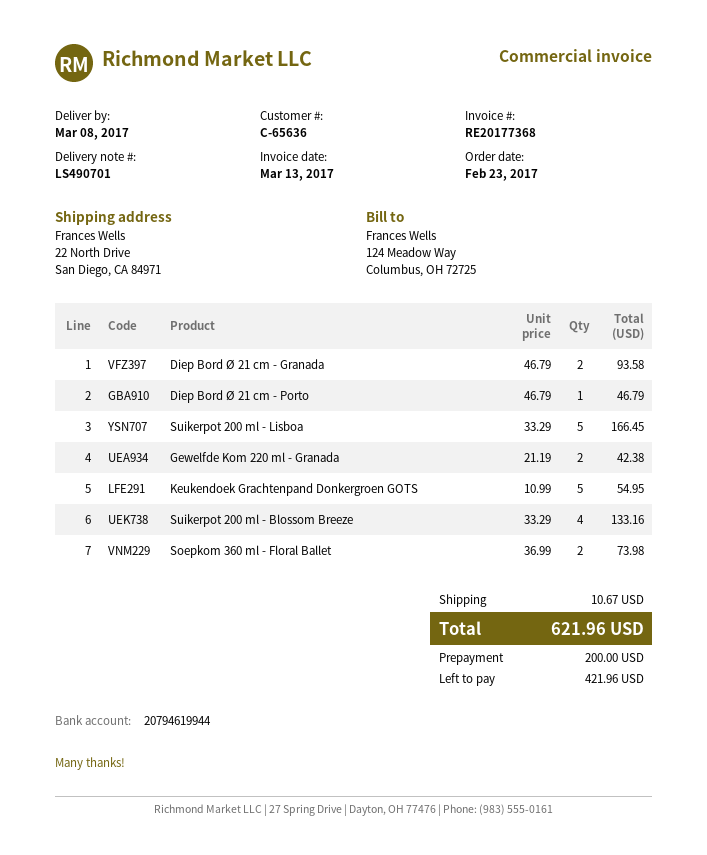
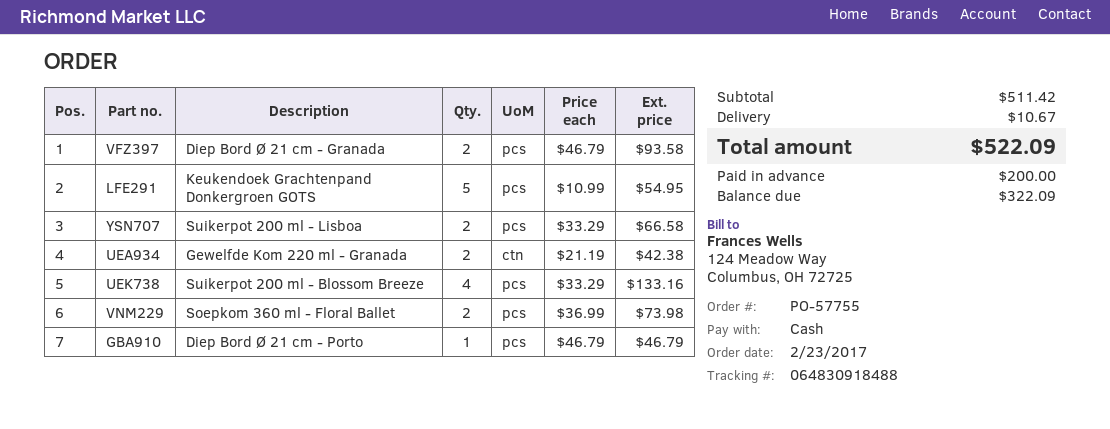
Suikerpot 200 ml - Lisboa: 5 x 33.29 = 166.45 -> 2 x 33.29 = 66.58
total: 621.96 -> 522.09
balance: 421.96 -> 322.09

